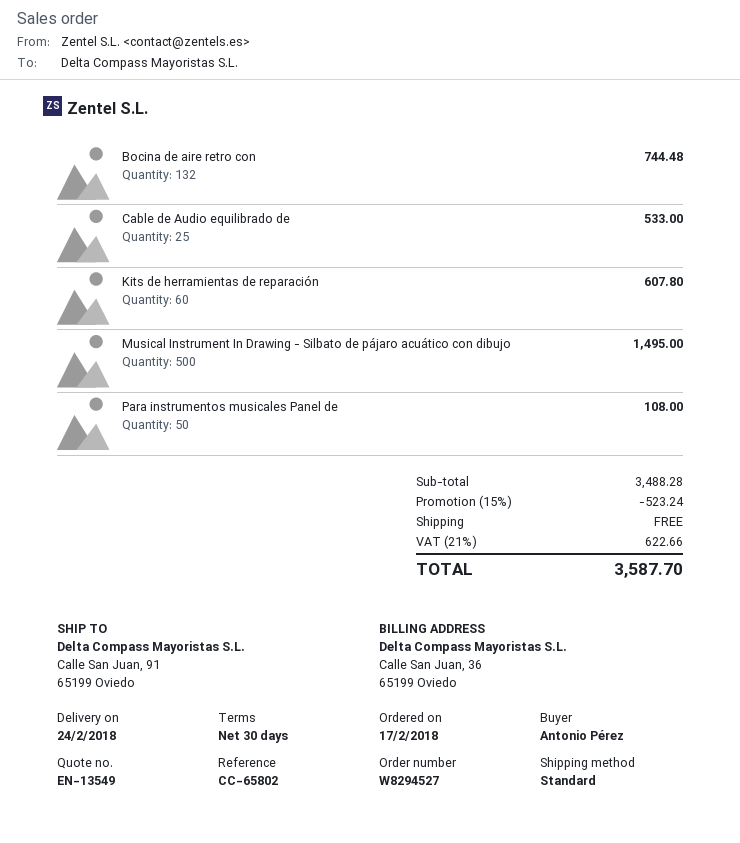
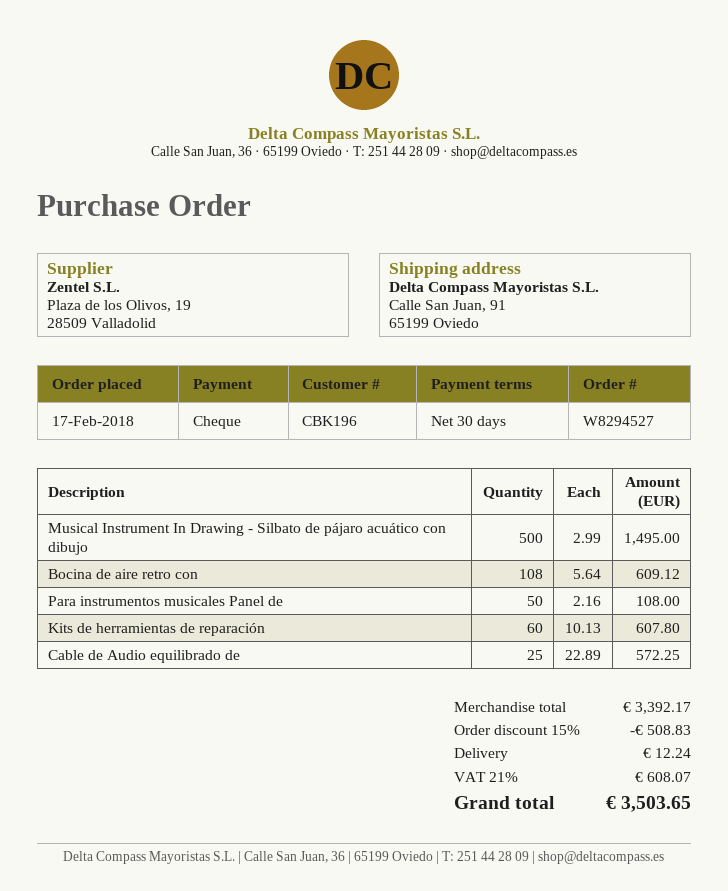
Bocina de aire retro con: 132 for 744.48 -> 108 for 609.12
Cable de Audio equilibrado de: 25 for 533.00 -> 25 for 572.25
subtotal: 3488.28 -> 3392.17
discount: 15% = 523.24 -> 15% = 508.83
shipping: 0.00 -> 12.24
tax: 21% = 622.66 -> 21% = 608.07
total: 3587.70 -> 3503.65

